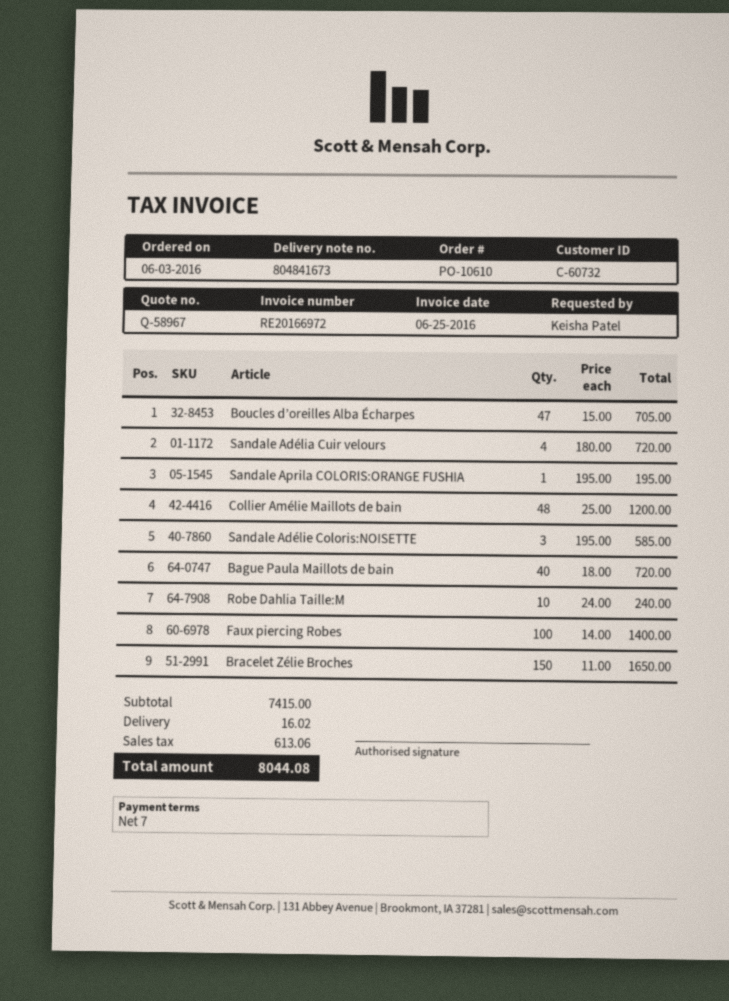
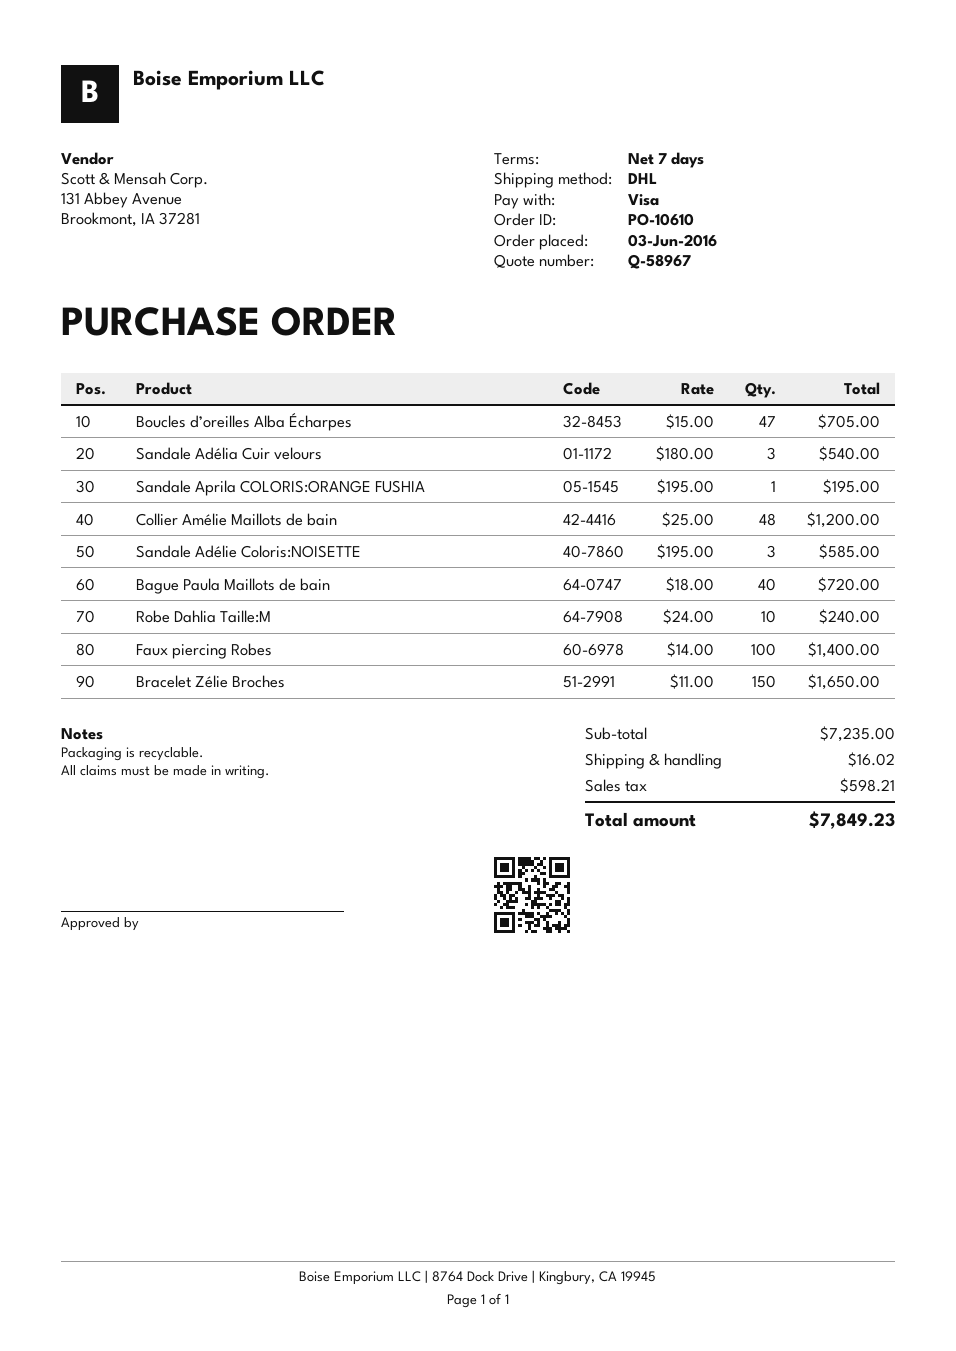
Sandale Adélia Cuir velours: 4 x 180.00 = 720.00 -> 3 x 180.00 = 540.00
subtotal: 7415.00 -> 7235.00
tax: 613.06 -> 598.21
total: 8044.08 -> 7849.23

